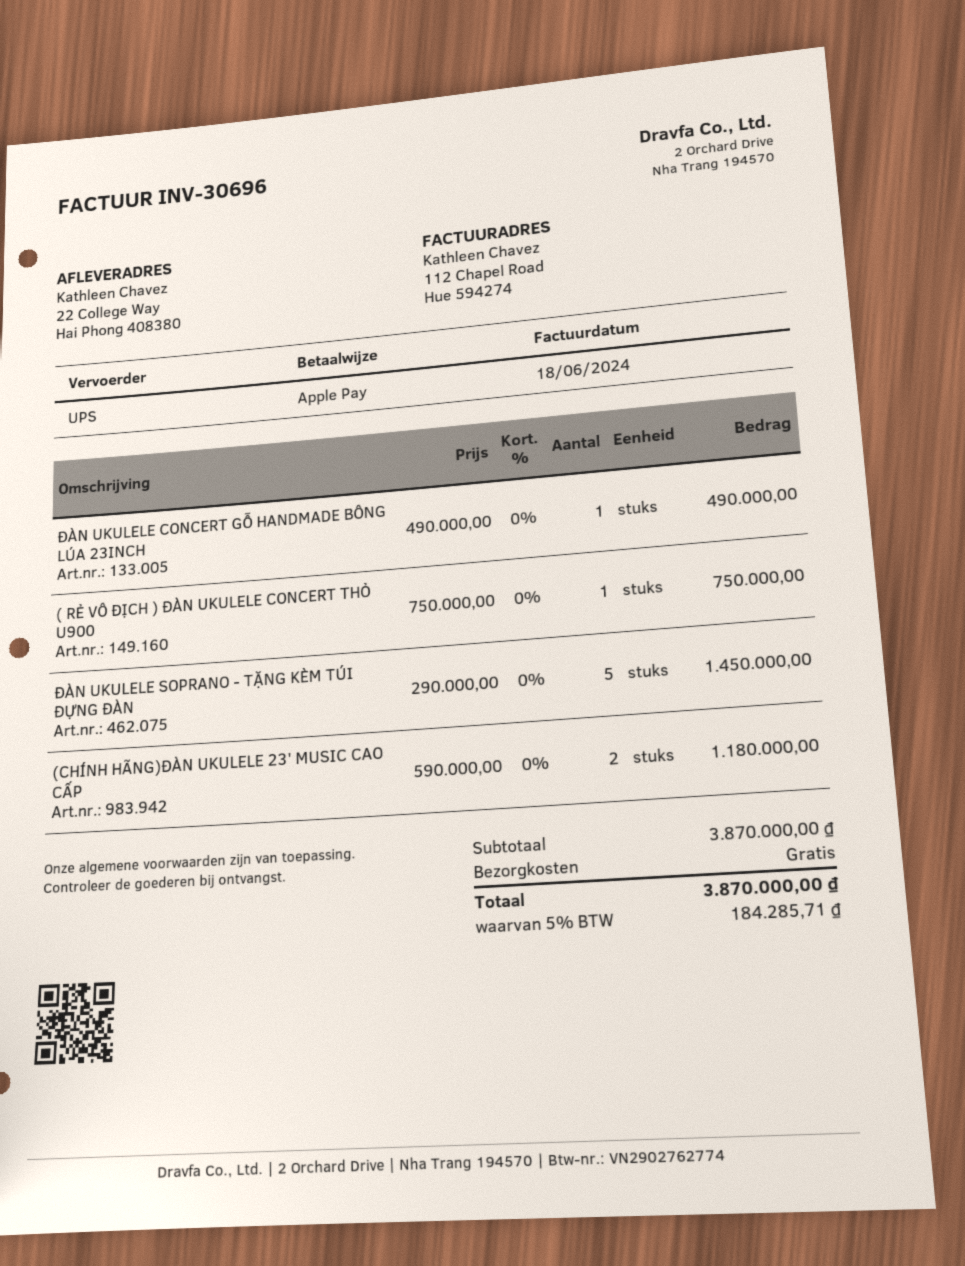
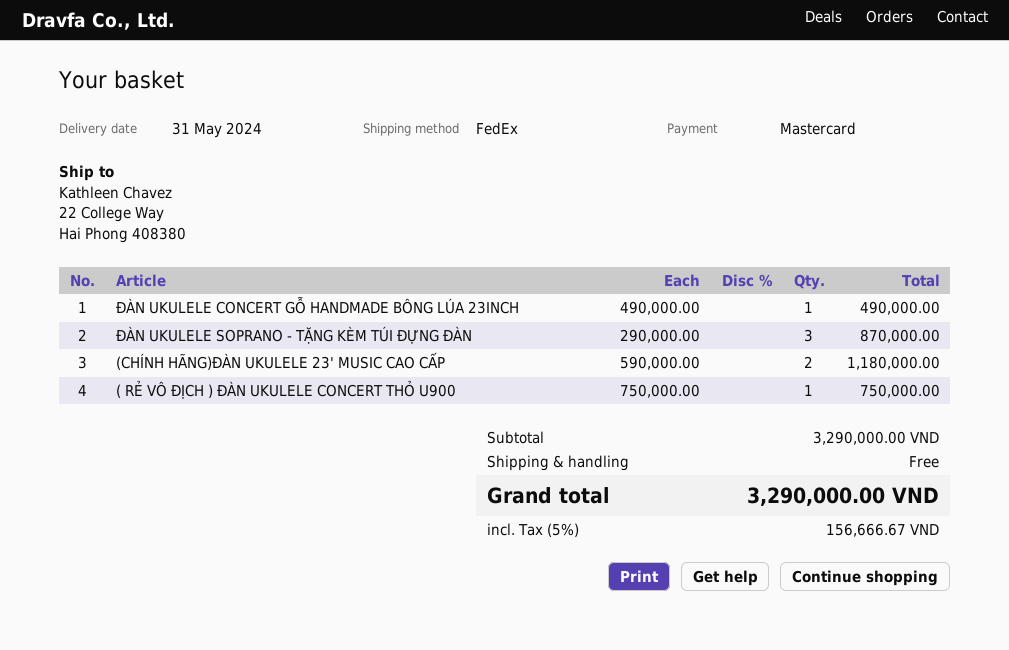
payment method: Apple Pay -> Mastercard
shipping method: UPS -> FedEx
ĐÀN UKULELE SOPRANO - TẶNG KÈM TÚI ĐỰNG ĐÀN: 5 x 290000.00 = 1450000.00 -> 3 x 290000.00 = 870000.00
subtotal: 3870000.00 -> 3290000.00
tax: 5% = 184285.71 -> 5% = 156666.67
total: 3870000.00 -> 3290000.00

